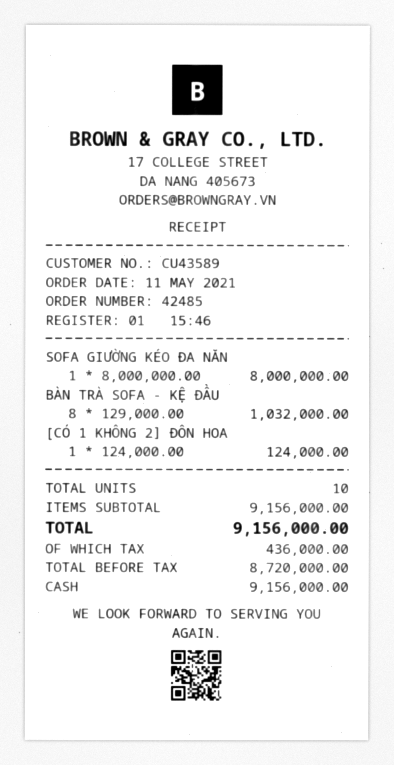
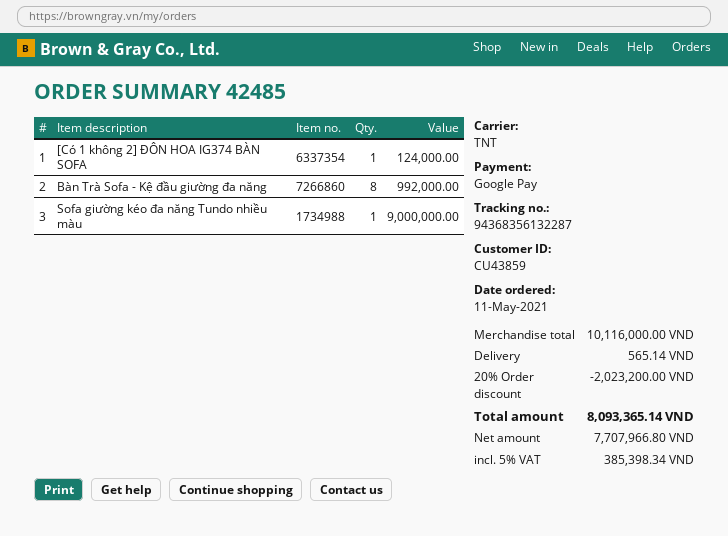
customer number: CU43589 -> CU43859
payment method: cash -> Google Pay
SOFA GIƯỜNG KÉO ĐA NĂN: 1 for 8000000.00 -> 1 for 9000000.00
BÀN TRÀ SOFA - KỆ ĐẦU: 8 for 1032000.00 -> 8 for 992000.00
subtotal: 9156000.00 -> 10116000.00
discount: none -> 20% = 2023200.00
shipping: none -> 565.14
net: 8720000.00 -> 7707966.80
tax: 436000.00 -> 385398.34
total: 9156000.00 -> 8093365.14

